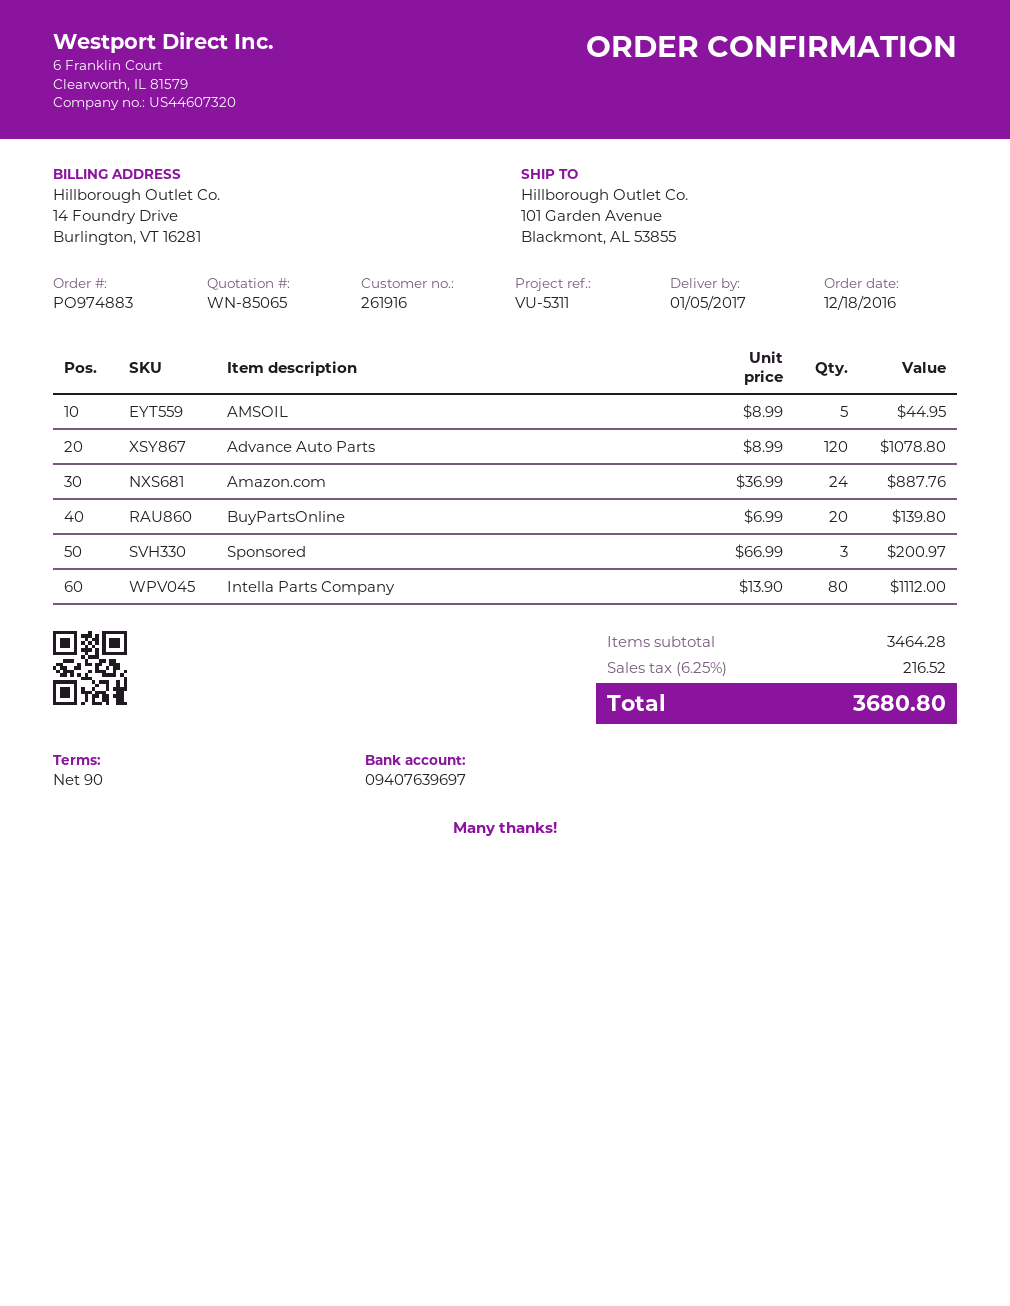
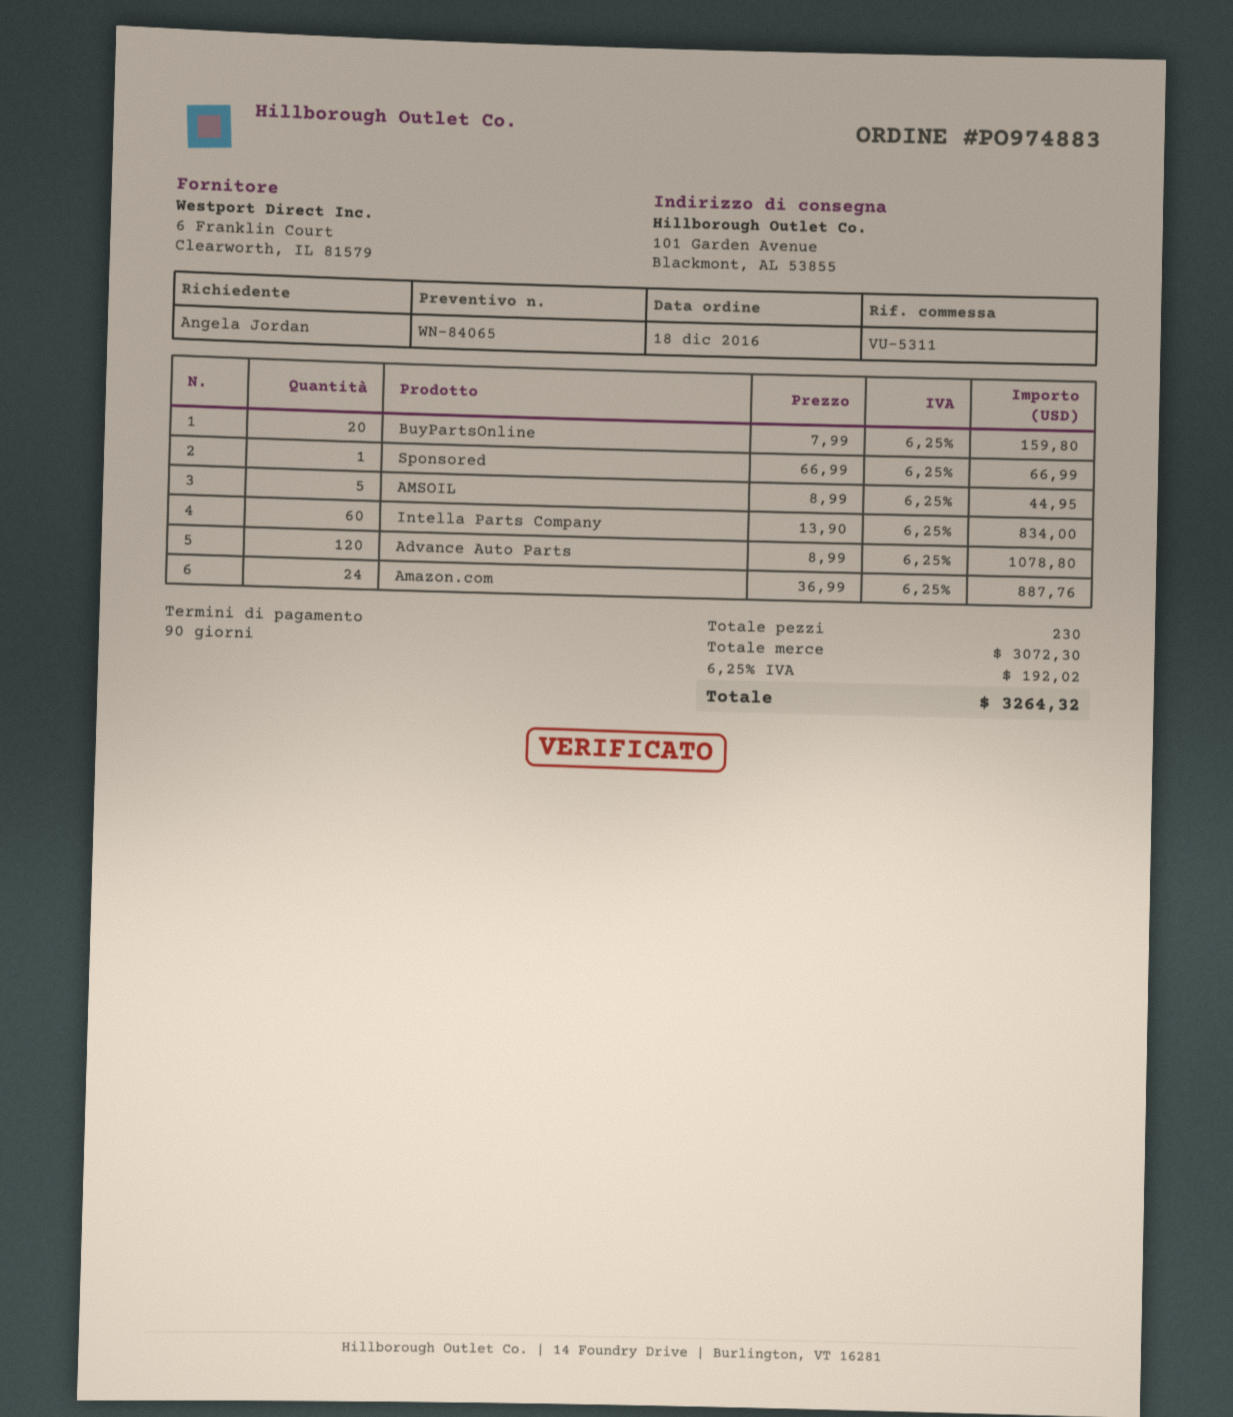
quote number: WN-85065 -> WN-84065
BuyPartsOnline: 20 x 6.99 = 139.80 -> 20 x 7.99 = 159.80
Sponsored: 3 x 66.99 = 200.97 -> 1 x 66.99 = 66.99
Intella Parts Company: 80 x 13.90 = 1112.00 -> 60 x 13.90 = 834.00
subtotal: 3464.28 -> 3072.30
tax: 6.25% = 216.52 -> 6.25% = 192.02
total: 3680.80 -> 3264.32

